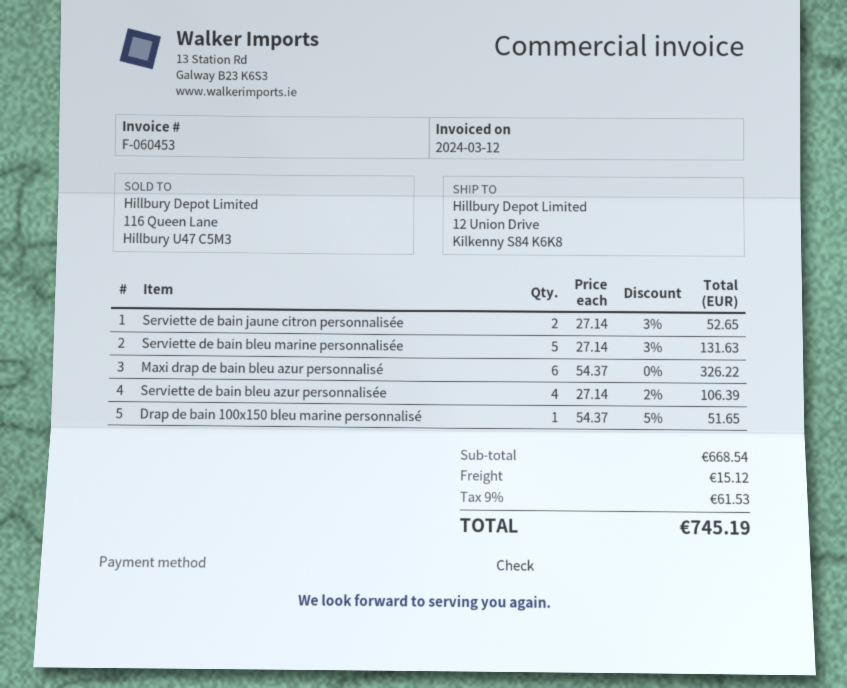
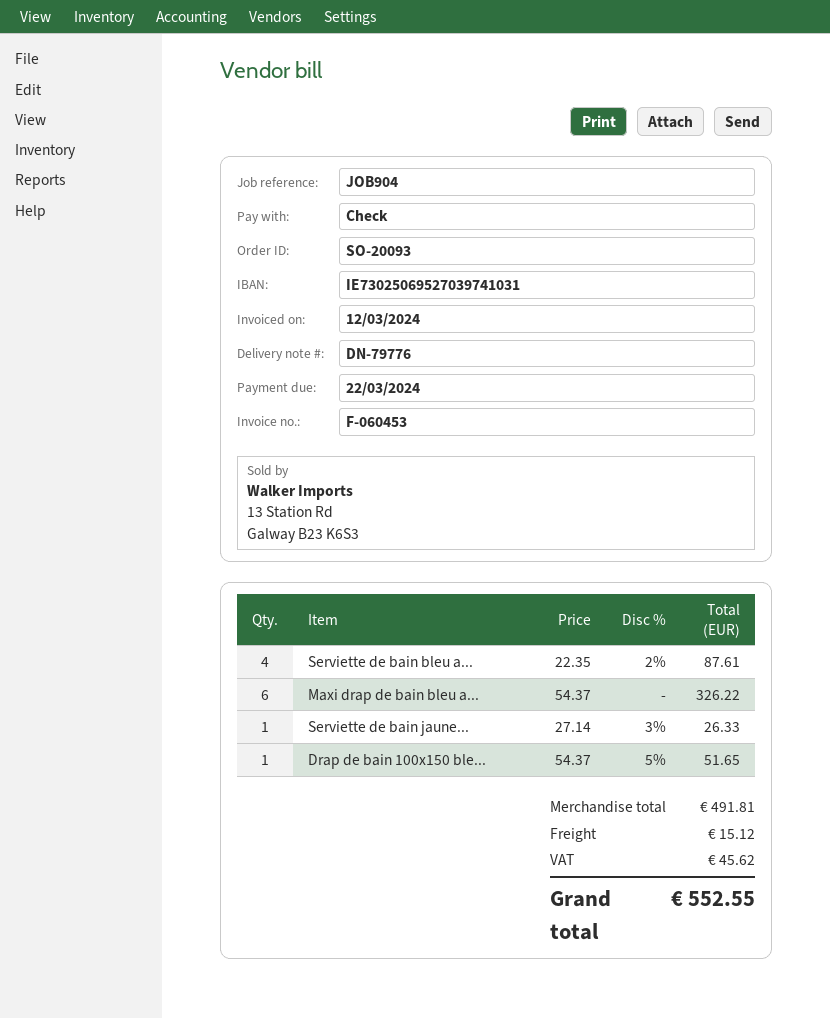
Serviette de bain jaune citron personnalisée: 2 x 27.14 - 3% = 52.65 -> 1 x 27.14 - 3% = 26.33
Serviette de bain bleu marine personnalisée: 5 x 27.14 - 3% = 131.63 -> none
Serviette de bain bleu azur personnalisée: 4 x 27.14 - 2% = 106.39 -> 4 x 22.35 - 2% = 87.61
subtotal: 668.54 -> 491.81
tax: 61.53 -> 45.62
total: 745.19 -> 552.55

